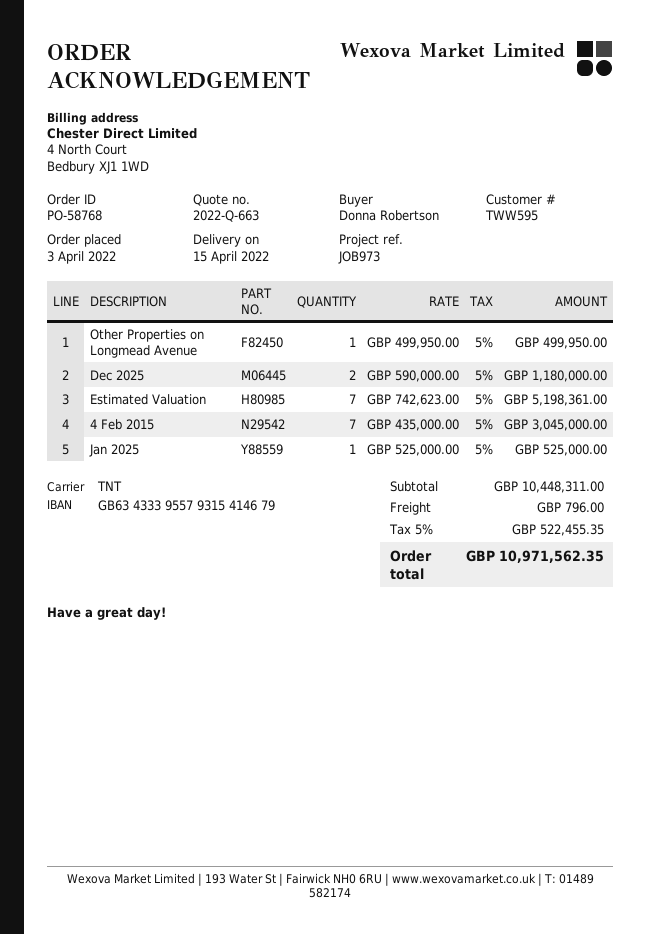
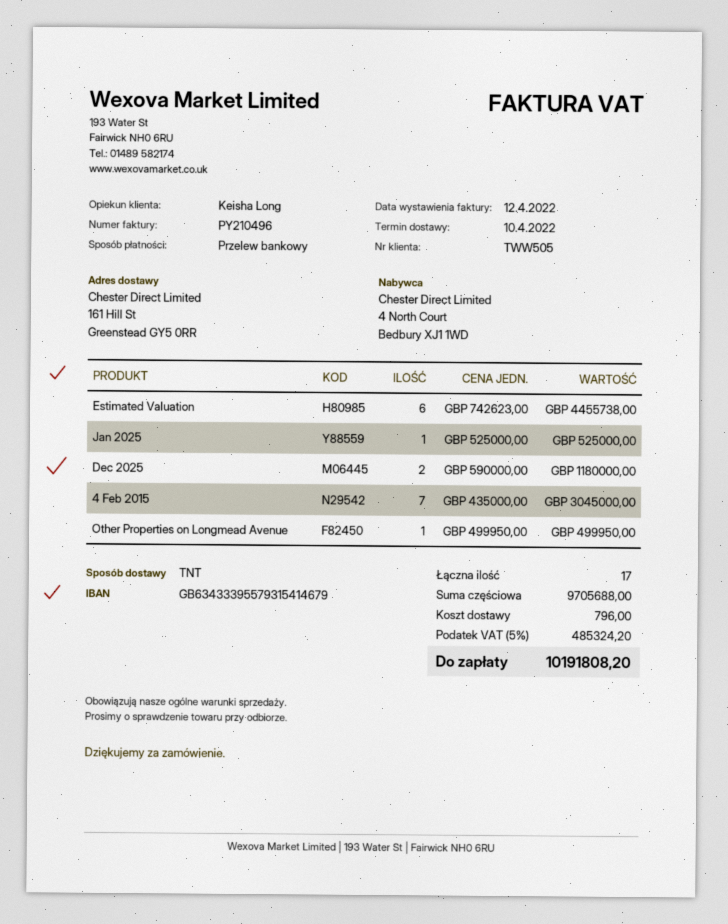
delivery date: 2022-04-15 -> 2022-04-10
customer number: TWW595 -> TWW505
Estimated Valuation: 7 x 742623.00 = 5198361.00 -> 6 x 742623.00 = 4455738.00
subtotal: 10448311.00 -> 9705688.00
tax: 5% = 522455.35 -> 5% = 485324.20
total: 10971562.35 -> 10191808.20

